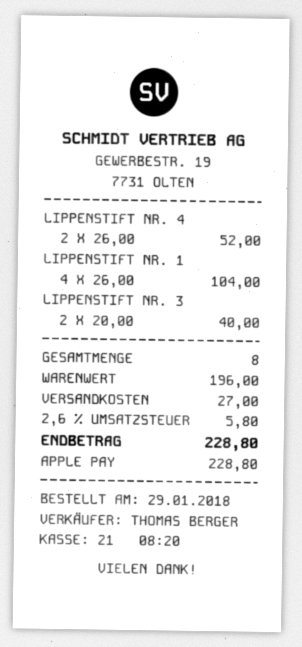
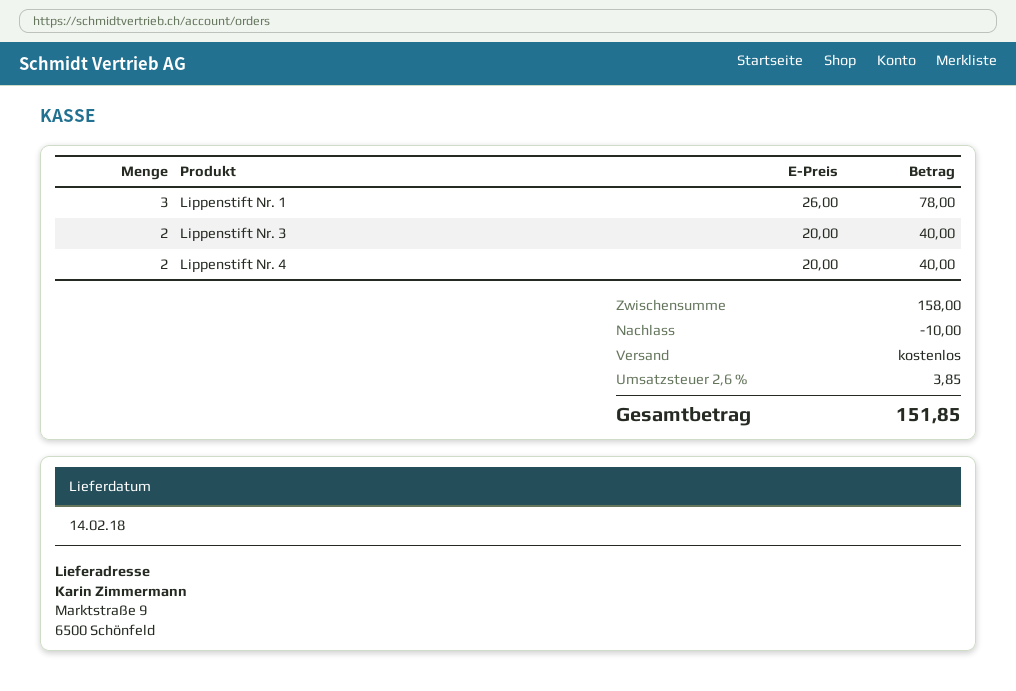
LIPPENSTIFT NR. 4: 2 x 26.00 = 52.00 -> 2 x 20.00 = 40.00
LIPPENSTIFT NR. 1: 4 x 26.00 = 104.00 -> 3 x 26.00 = 78.00
subtotal: 196.00 -> 158.00
discount: none -> 10.00
shipping: 27.00 -> 0.00
tax: 2.6% = 5.80 -> 2.6% = 3.85
total: 228.80 -> 151.85

